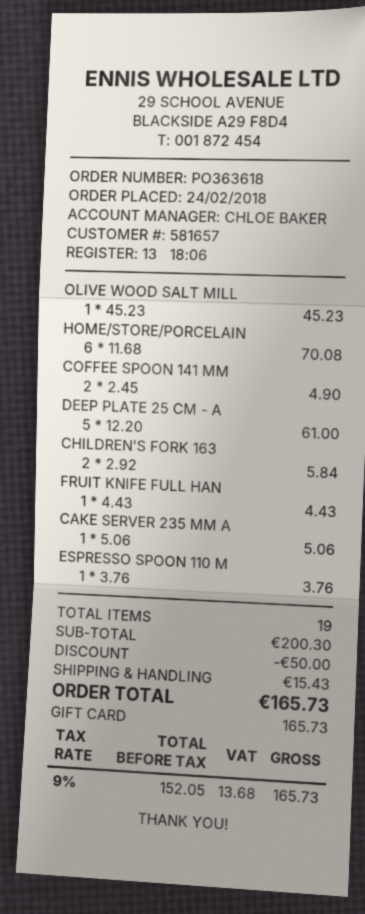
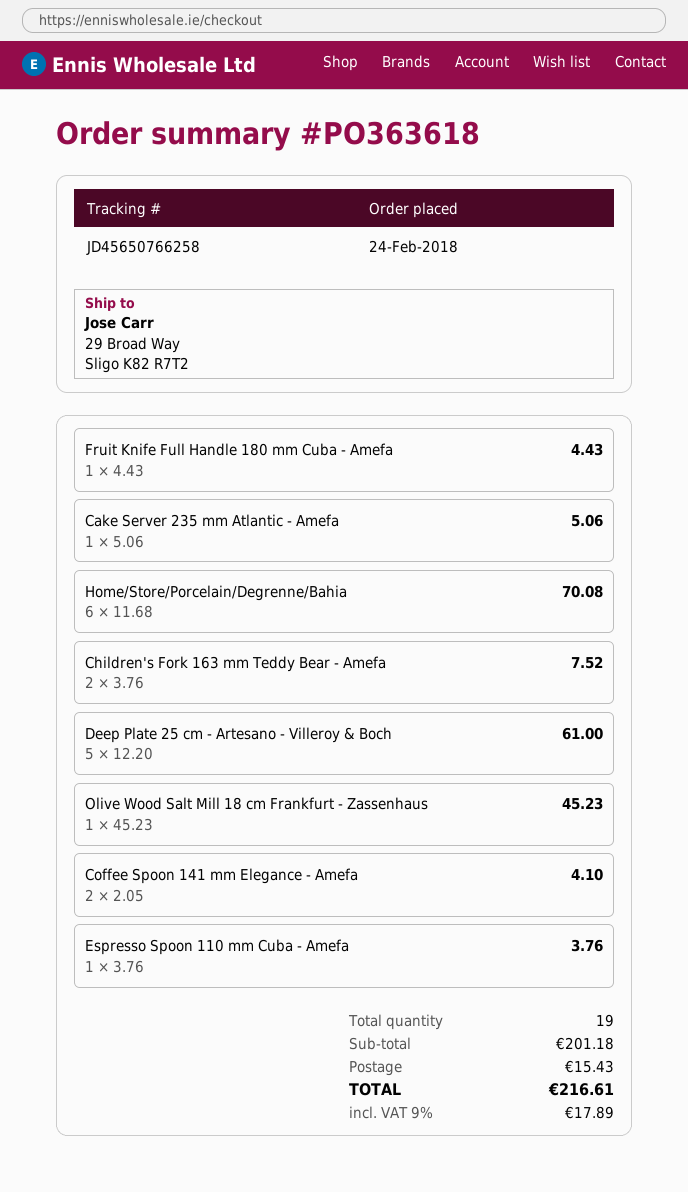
COFFEE SPOON 141 MM: 2 x 2.45 = 4.90 -> 2 x 2.05 = 4.10
CHILDREN'S FORK 163: 2 x 2.92 = 5.84 -> 2 x 3.76 = 7.52
subtotal: 200.30 -> 201.18
discount: 50.00 -> none
tax: 9% = 13.68 -> 9% = 17.89
total: 165.73 -> 216.61

